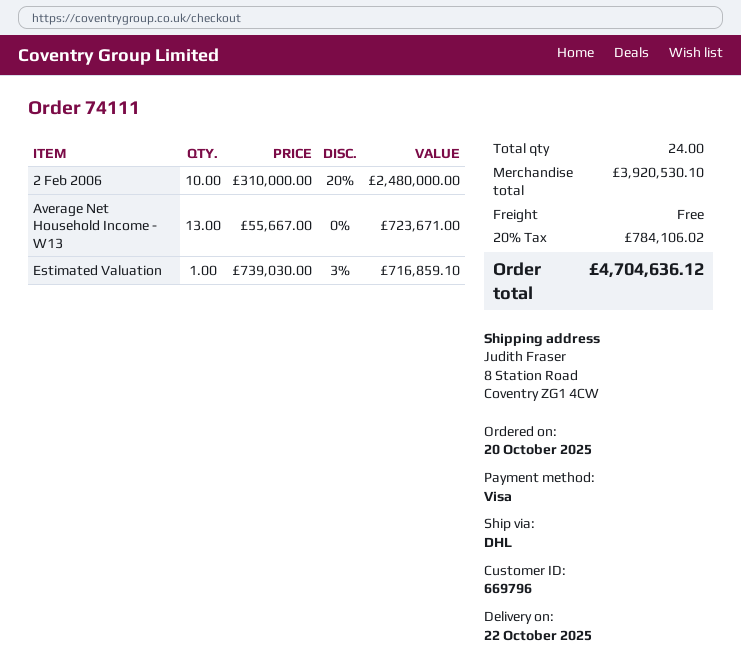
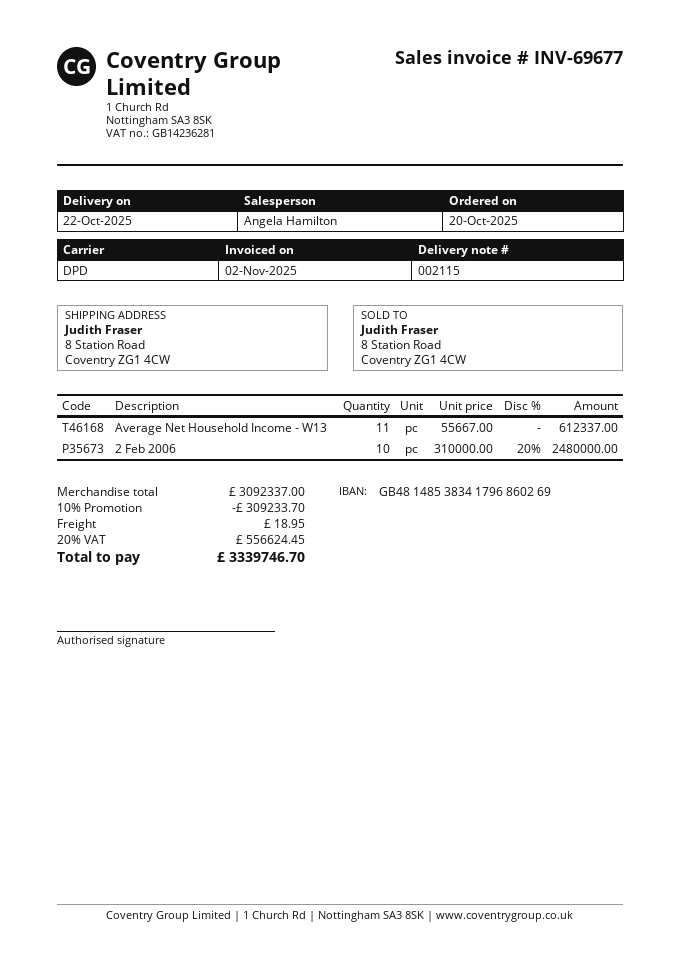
shipping method: DHL -> DPD
Average Net Household Income - W13: 13 x 55667.00 = 723671.00 -> 11 x 55667.00 = 612337.00
Estimated Valuation: 1 x 739030.00 - 3% = 716859.10 -> none
subtotal: 3920530.10 -> 3092337.00
discount: none -> 10% = 309233.70
shipping: 0.00 -> 18.95
tax: 20% = 784106.02 -> 20% = 556624.45
total: 4704636.12 -> 3339746.70

